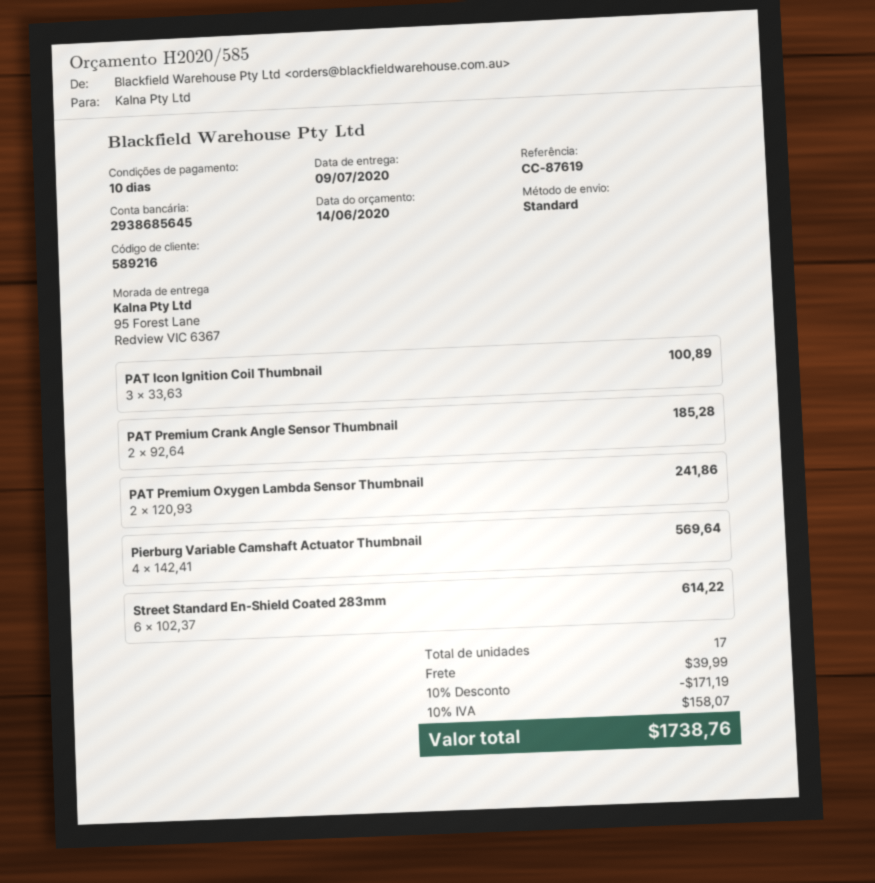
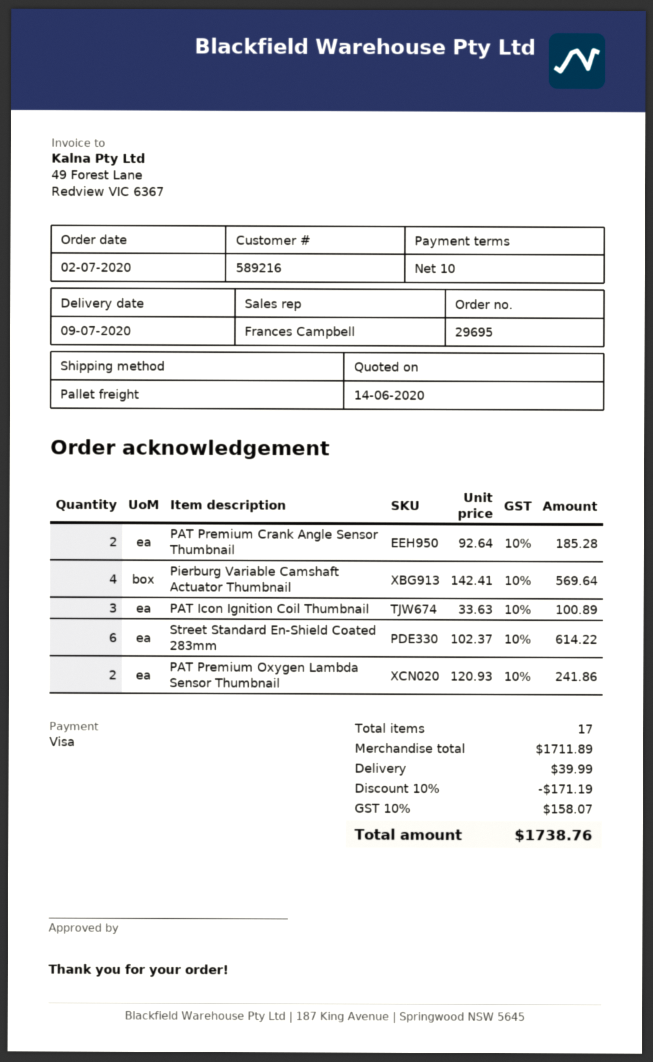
shipping method: standard -> pallet freight

